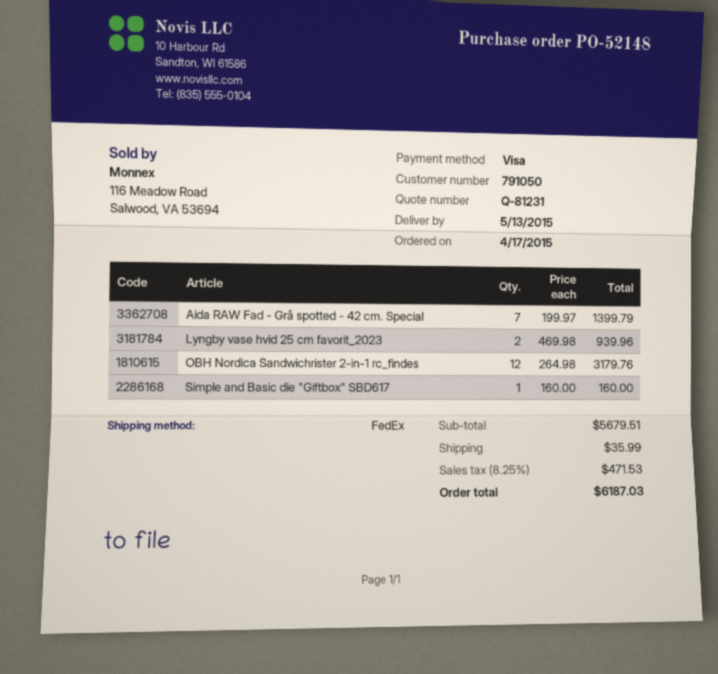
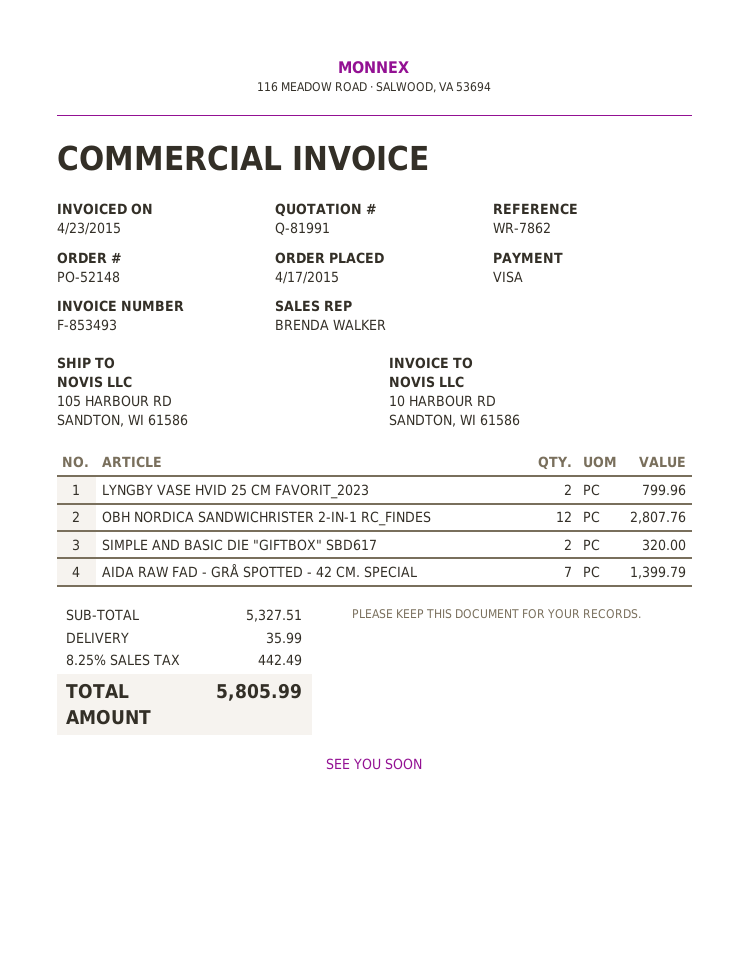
quote number: Q-81231 -> Q-81991
Lyngby vase hvid 25 cm favorit_2023: 2 for 939.96 -> 2 for 799.96
OBH Nordica Sandwichrister 2-in-1 rc_findes: 12 for 3179.76 -> 12 for 2807.76
Simple and Basic die "Giftbox" SBD617: 1 for 160.00 -> 2 for 320.00
subtotal: 5679.51 -> 5327.51
tax: 8.25% = 471.53 -> 8.25% = 442.49
total: 6187.03 -> 5805.99

